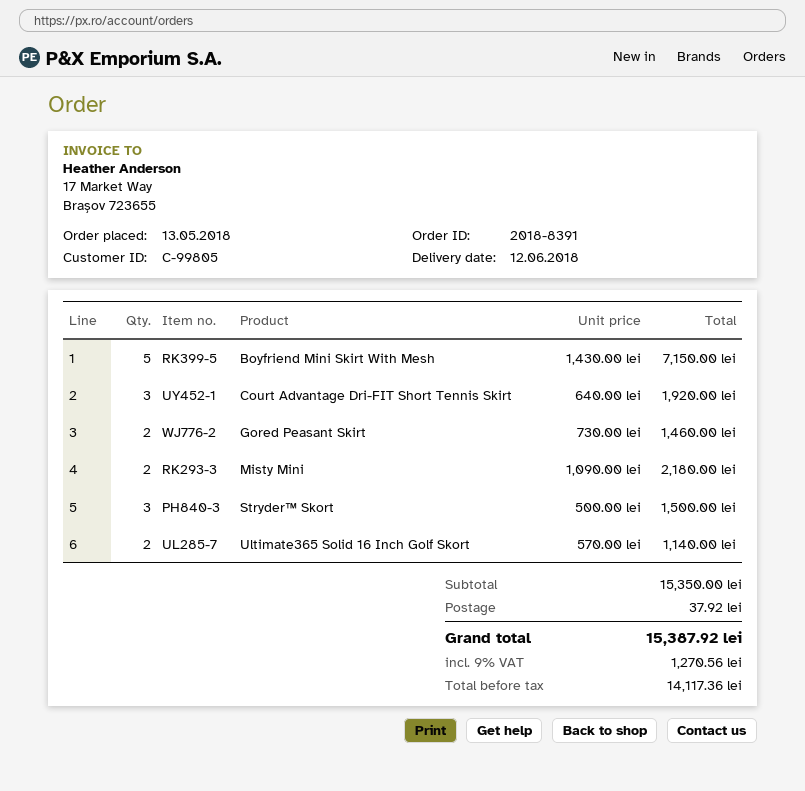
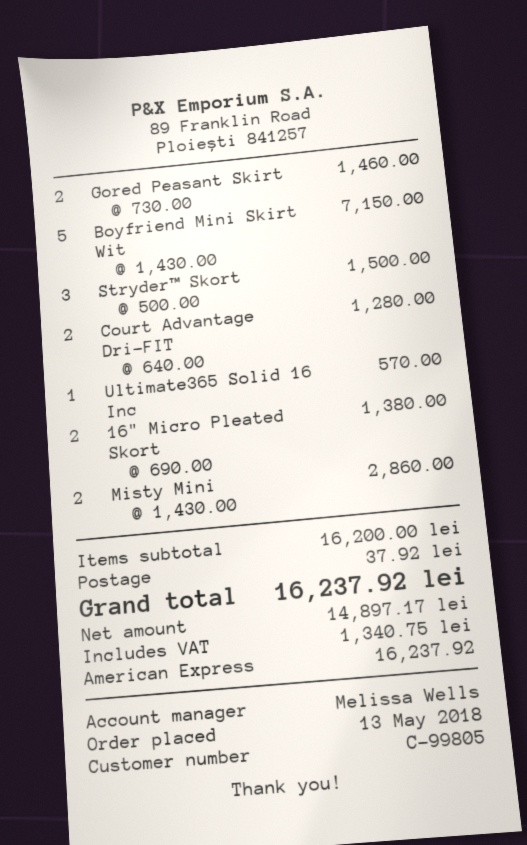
Court Advantage Dri-FIT Short Tennis Skirt: 3 x 640.00 = 1920.00 -> 2 x 640.00 = 1280.00
Misty Mini: 2 x 1090.00 = 2180.00 -> 2 x 1430.00 = 2860.00
Ultimate365 Solid 16 Inch Golf Skort: 2 x 570.00 = 1140.00 -> 1 x 570.00 = 570.00
16" Micro Pleated Skort: none -> 2 x 690.00 = 1380.00
subtotal: 15350.00 -> 16200.00
net: 14117.36 -> 14897.17
tax: 1270.56 -> 1340.75
total: 15387.92 -> 16237.92

